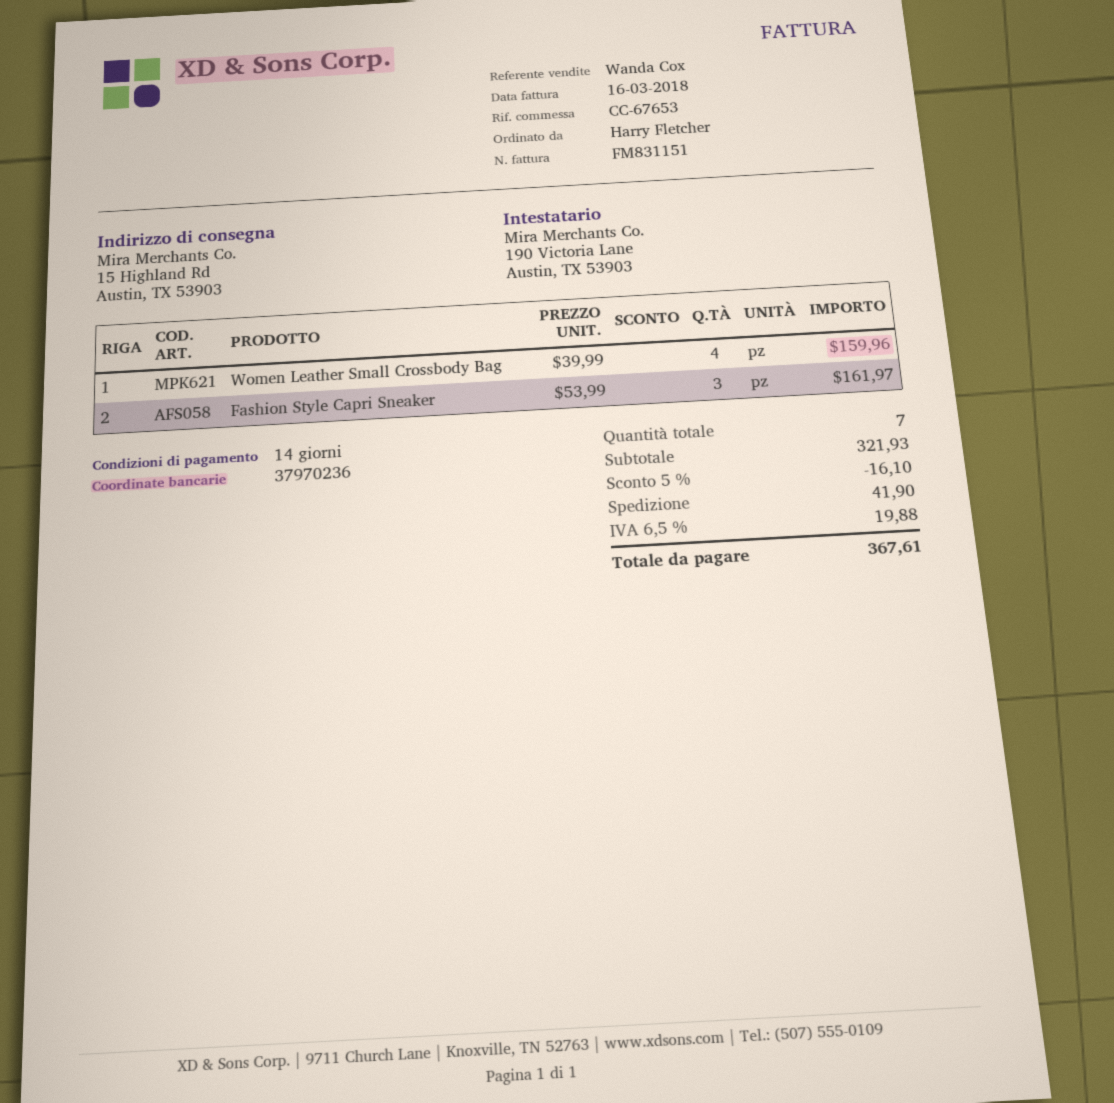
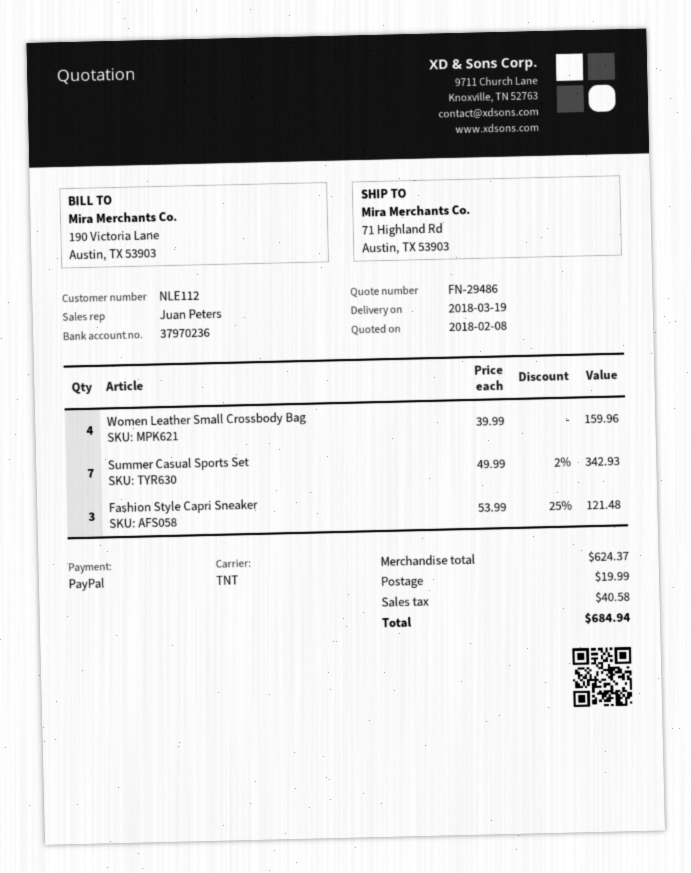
sales rep: Wanda Cox -> Juan Peters
ship to: 15 Highland Rd, Austin, TX 53903 -> 71 Highland Rd, Austin, TX 53903
Fashion Style Capri Sneaker: 3 x 53.99 = 161.97 -> 3 x 53.99 - 25% = 121.48
Summer Casual Sports Set: none -> 7 x 49.99 - 2% = 342.93
subtotal: 321.93 -> 624.37
discount: 5% = 16.10 -> none
shipping: 41.90 -> 19.99
tax: 19.88 -> 40.58
total: 367.61 -> 684.94

